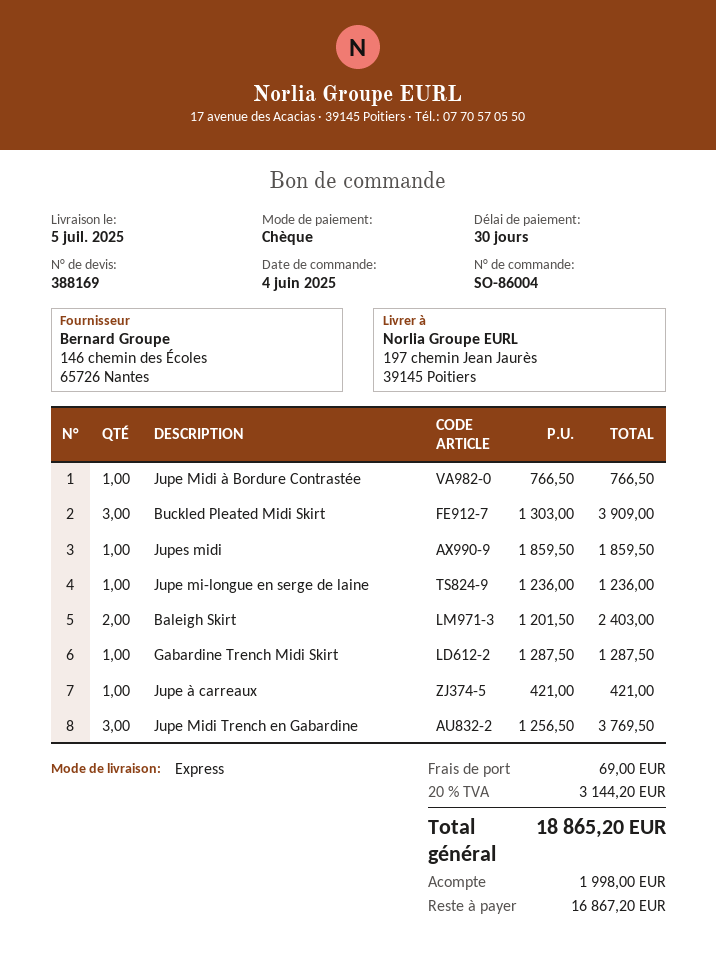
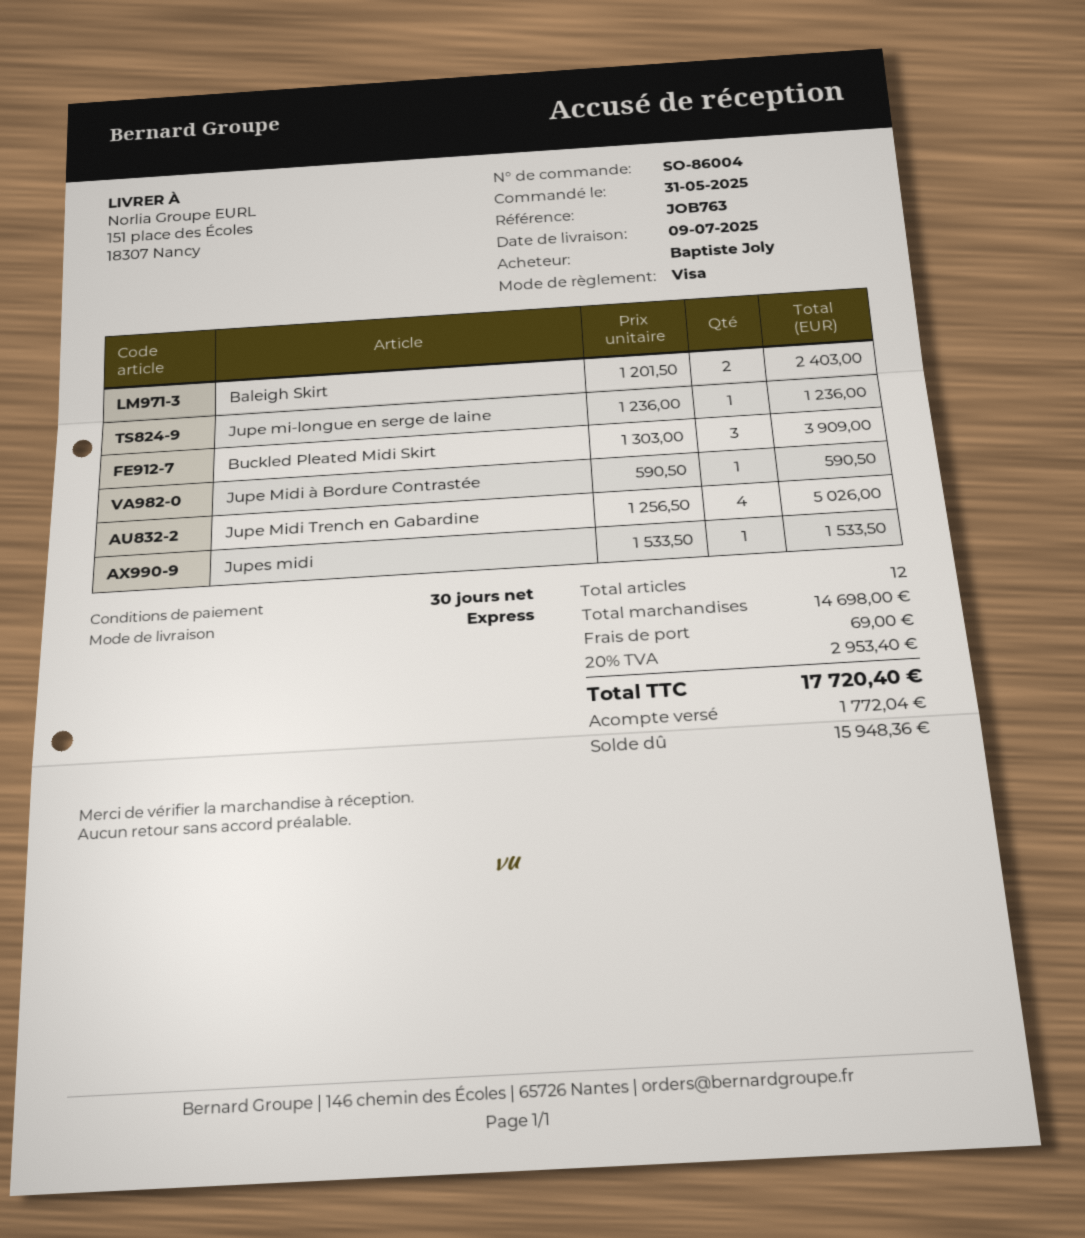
order date: 2025-06-04 -> 2025-05-31
delivery date: 2025-07-05 -> 2025-07-09
payment method: cheque -> Visa
ship to: 197 chemin Jean Jaurès, 39145 Poitiers -> 151 place des Écoles, 18307 Nancy
Jupe Midi à Bordure Contrastée: 1 x 766.50 = 766.50 -> 1 x 590.50 = 590.50
Jupes midi: 1 x 1859.50 = 1859.50 -> 1 x 1533.50 = 1533.50
Gabardine Trench Midi Skirt: 1 x 1287.50 = 1287.50 -> none
Jupe à carreaux: 1 x 421.00 = 421.00 -> none
Jupe Midi Trench en Gabardine: 3 x 1256.50 = 3769.50 -> 4 x 1256.50 = 5026.00
tax: 20% = 3144.20 -> 20% = 2953.40
total: 18865.20 -> 17720.40
deposit: 1998.00 -> 1772.04
balance: 16867.20 -> 15948.36

